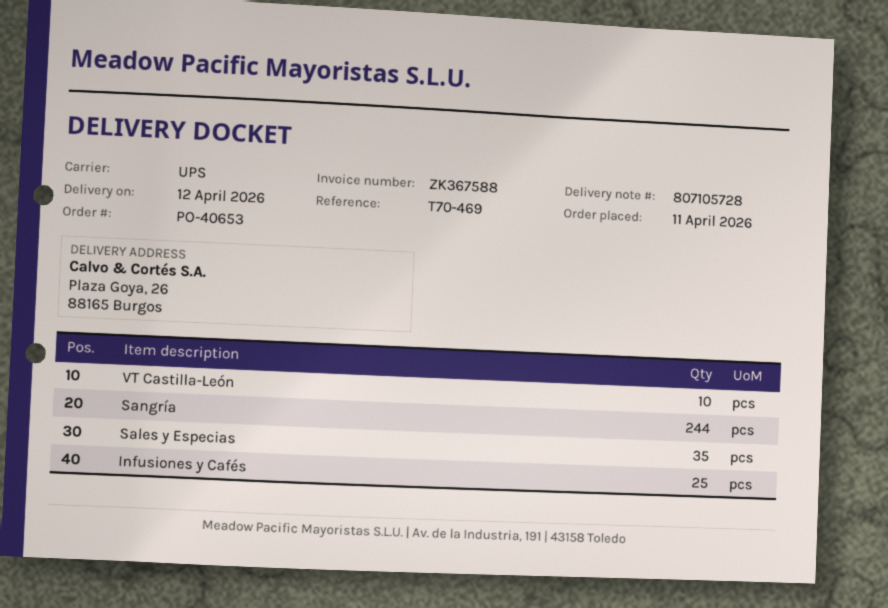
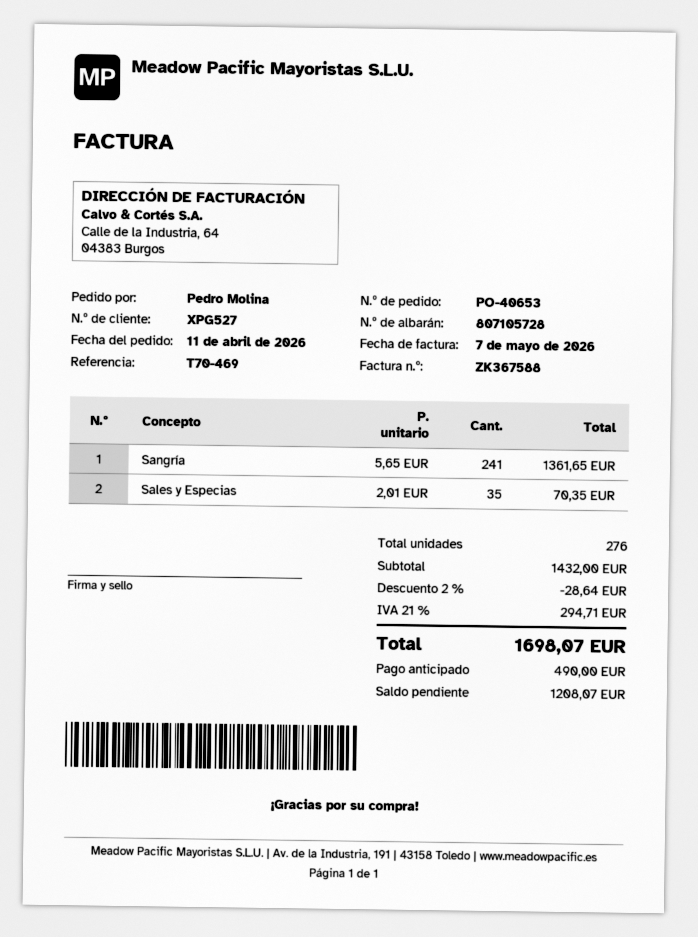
VT Castilla-León: 10 -> none
Sangría: 244 -> 241
Infusiones y Cafés: 25 -> none

